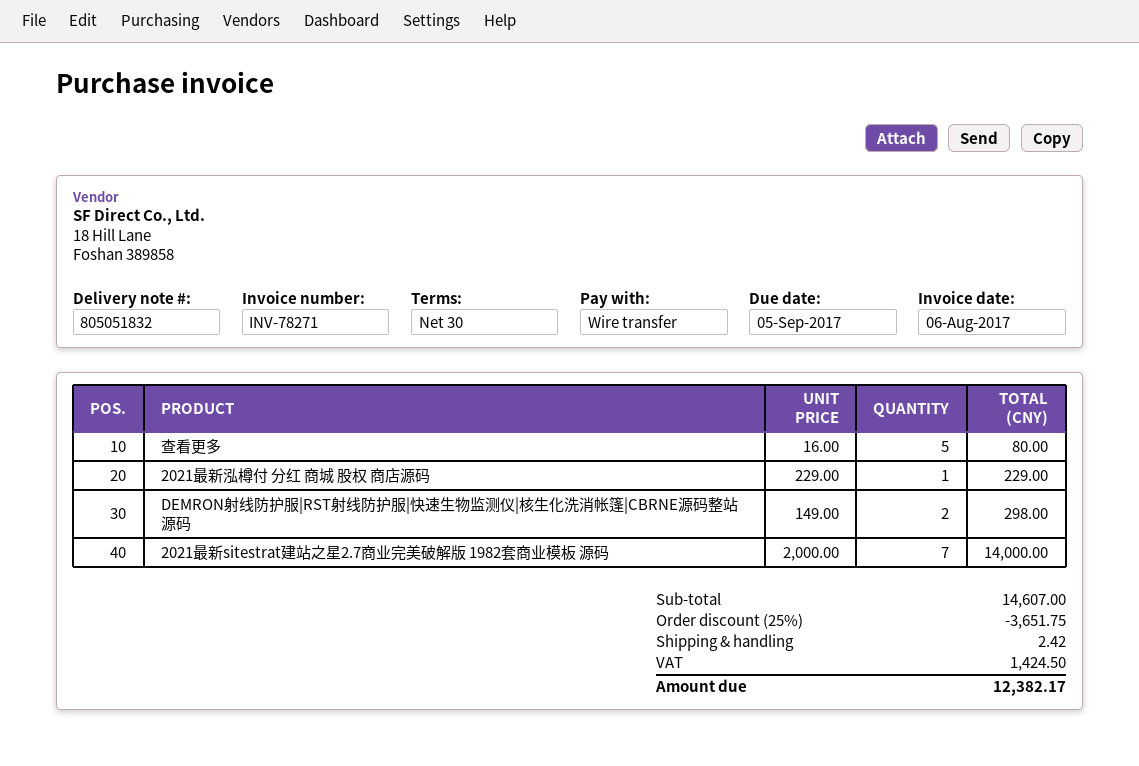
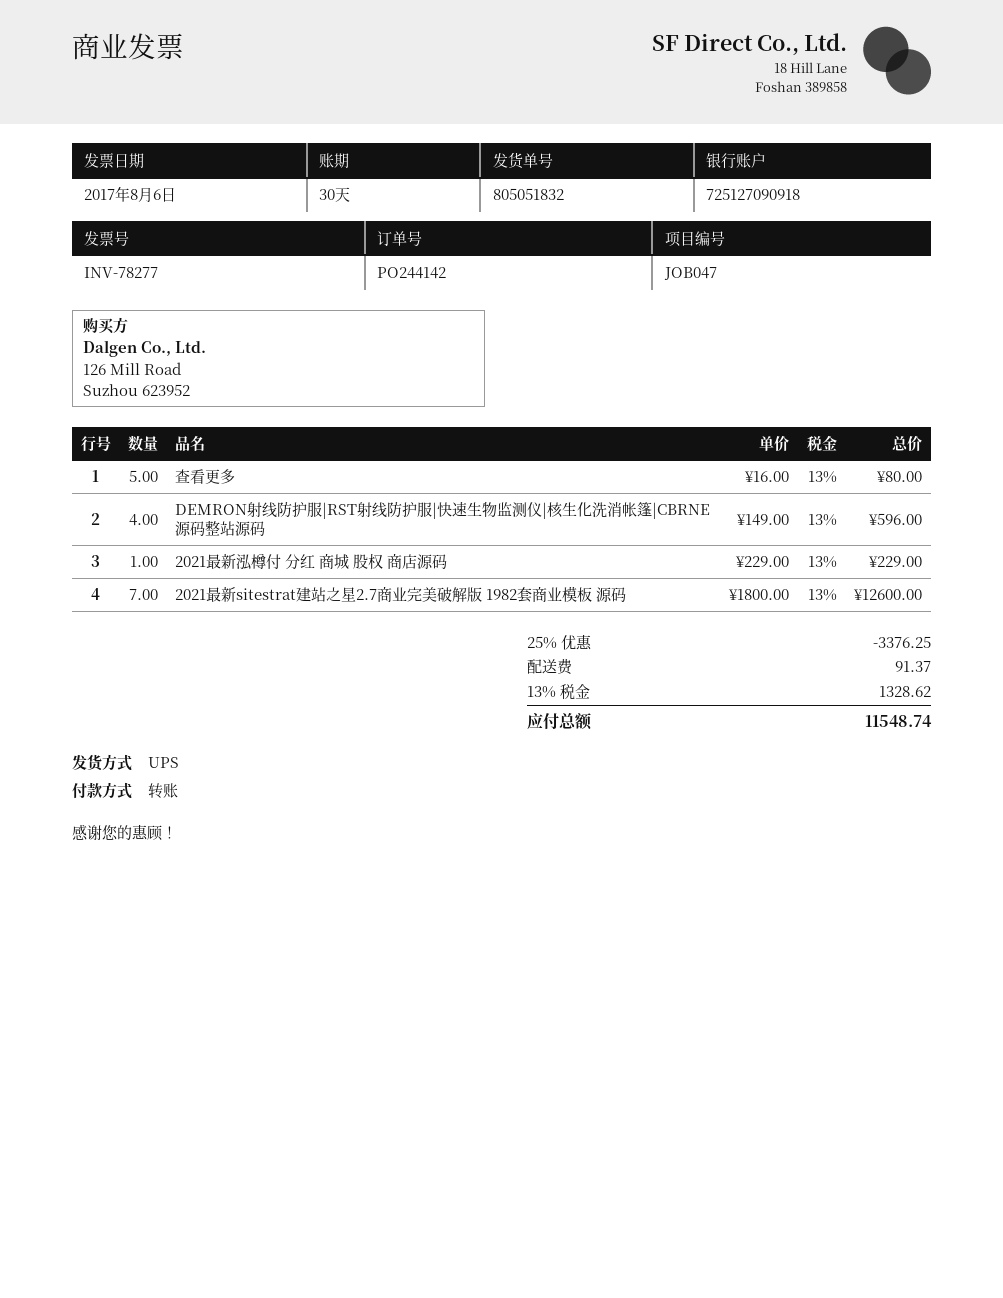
invoice number: INV-78271 -> INV-78277
DEMRON射线防护服|RST射线防护服|快速生物监测仪|核生化洗消帐篷|CBRNE源码整站源码: 2 x 149.00 = 298.00 -> 4 x 149.00 = 596.00
2021最新sitestrat建站之星2.7商业完美破解版 1982套商业模板 源码: 7 x 2000.00 = 14000.00 -> 7 x 1800.00 = 12600.00
discount: 25% = 3651.75 -> 25% = 3376.25
shipping: 2.42 -> 91.37
tax: 1424.50 -> 1328.62
total: 12382.17 -> 11548.74

